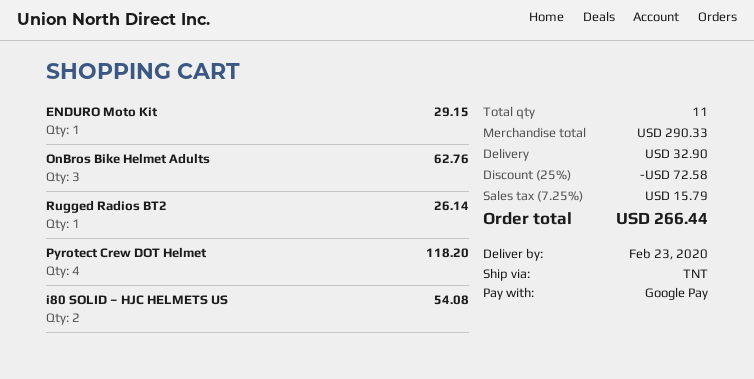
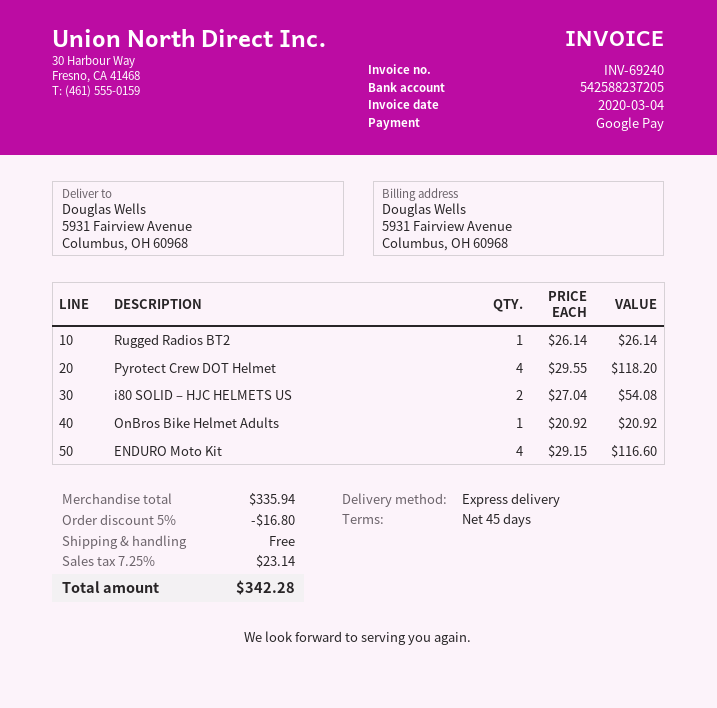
shipping method: TNT -> express
ENDURO Moto Kit: 1 for 29.15 -> 4 for 116.60
OnBros Bike Helmet Adults: 3 for 62.76 -> 1 for 20.92
subtotal: 290.33 -> 335.94
discount: 25% = 72.58 -> 5% = 16.80
shipping: 32.90 -> 0.00
tax: 7.25% = 15.79 -> 7.25% = 23.14
total: 266.44 -> 342.28

